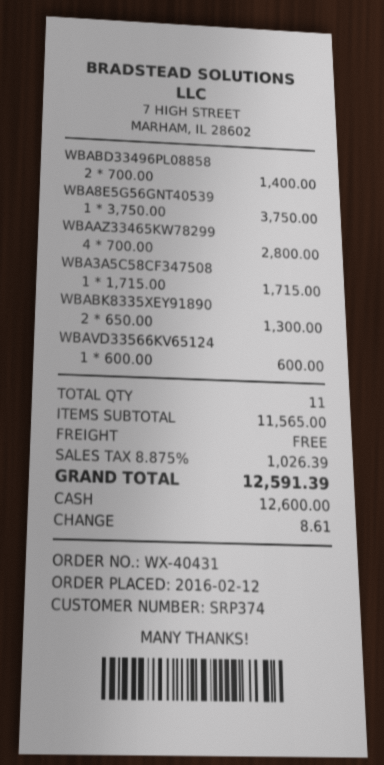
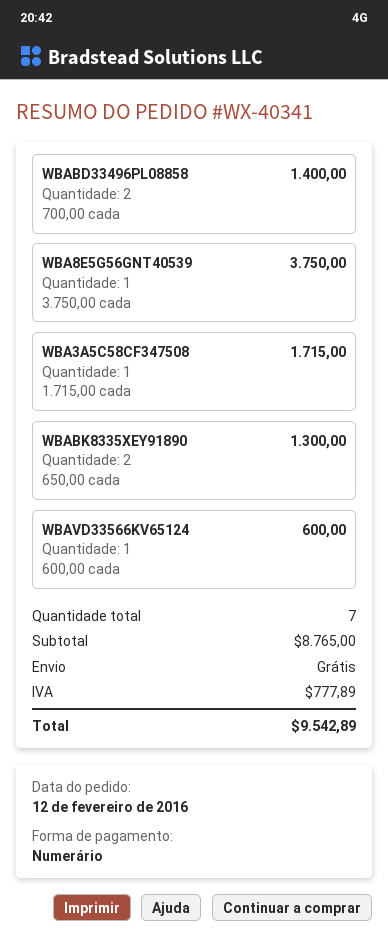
order number: WX-40431 -> WX-40341
WBAAZ33465KW78299: 4 x 700.00 = 2800.00 -> none
total quantity: 11 -> 7
subtotal: 11565.00 -> 8765.00
tax: 1026.39 -> 777.89
total: 12591.39 -> 9542.89

